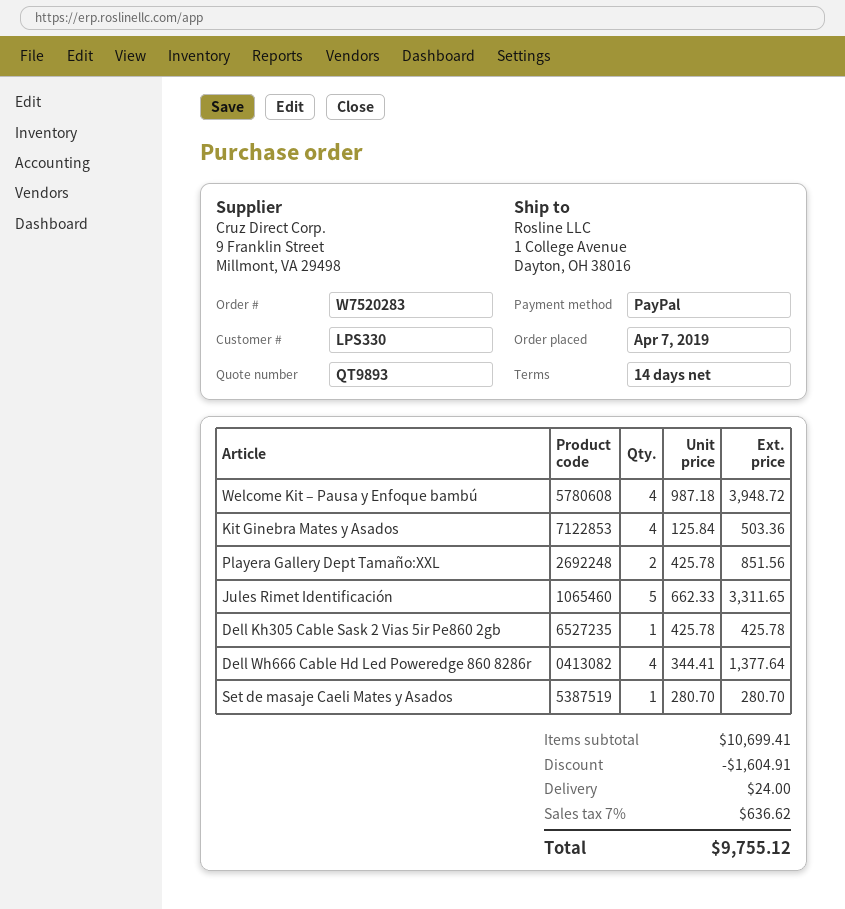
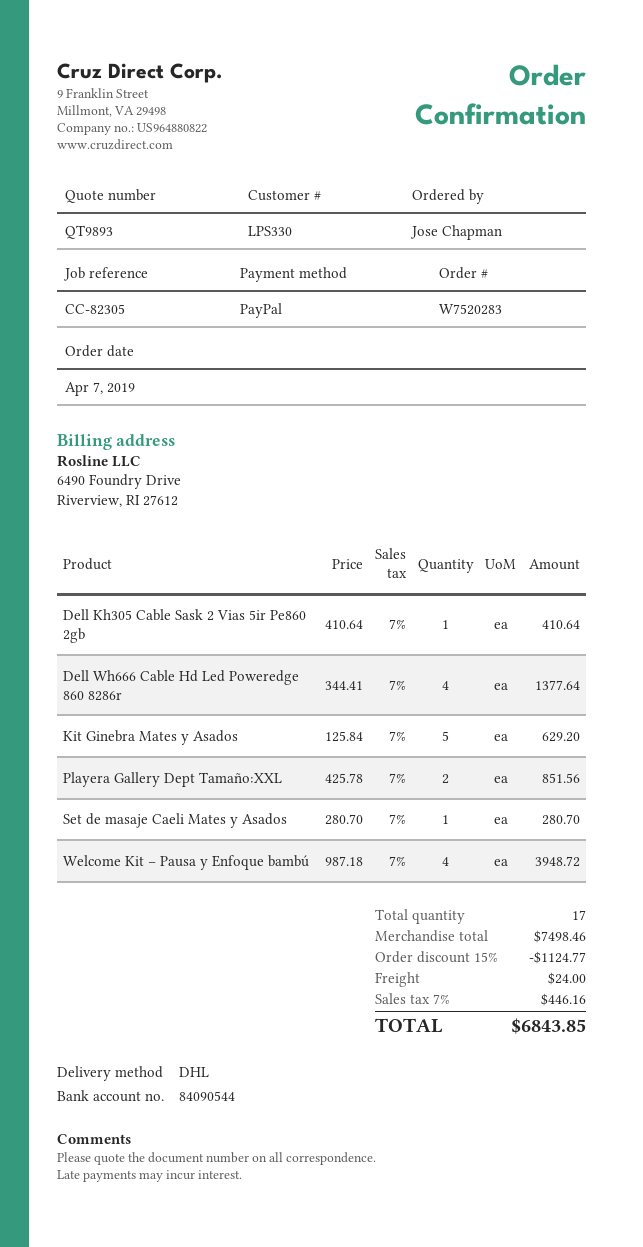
Kit Ginebra Mates y Asados: 4 x 125.84 = 503.36 -> 5 x 125.84 = 629.20
Jules Rimet Identificación: 5 x 662.33 = 3311.65 -> none
Dell Kh305 Cable Sask 2 Vias 5ir Pe860 2gb: 1 x 425.78 = 425.78 -> 1 x 410.64 = 410.64
subtotal: 10699.41 -> 7498.46
discount: 1604.91 -> 1124.77
tax: 7% = 636.62 -> 7% = 446.16
total: 9755.12 -> 6843.85

